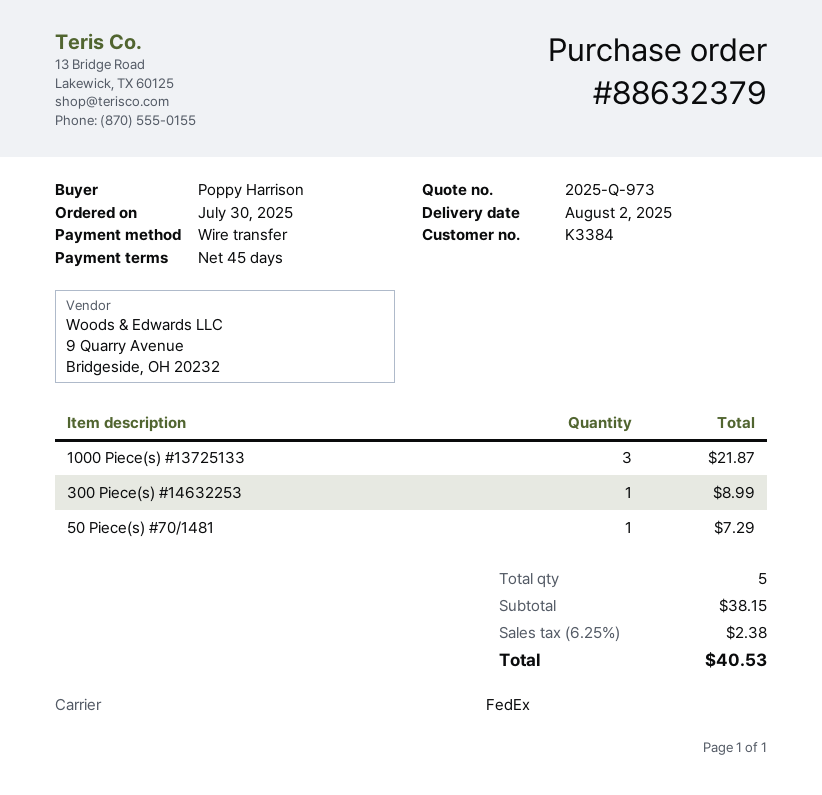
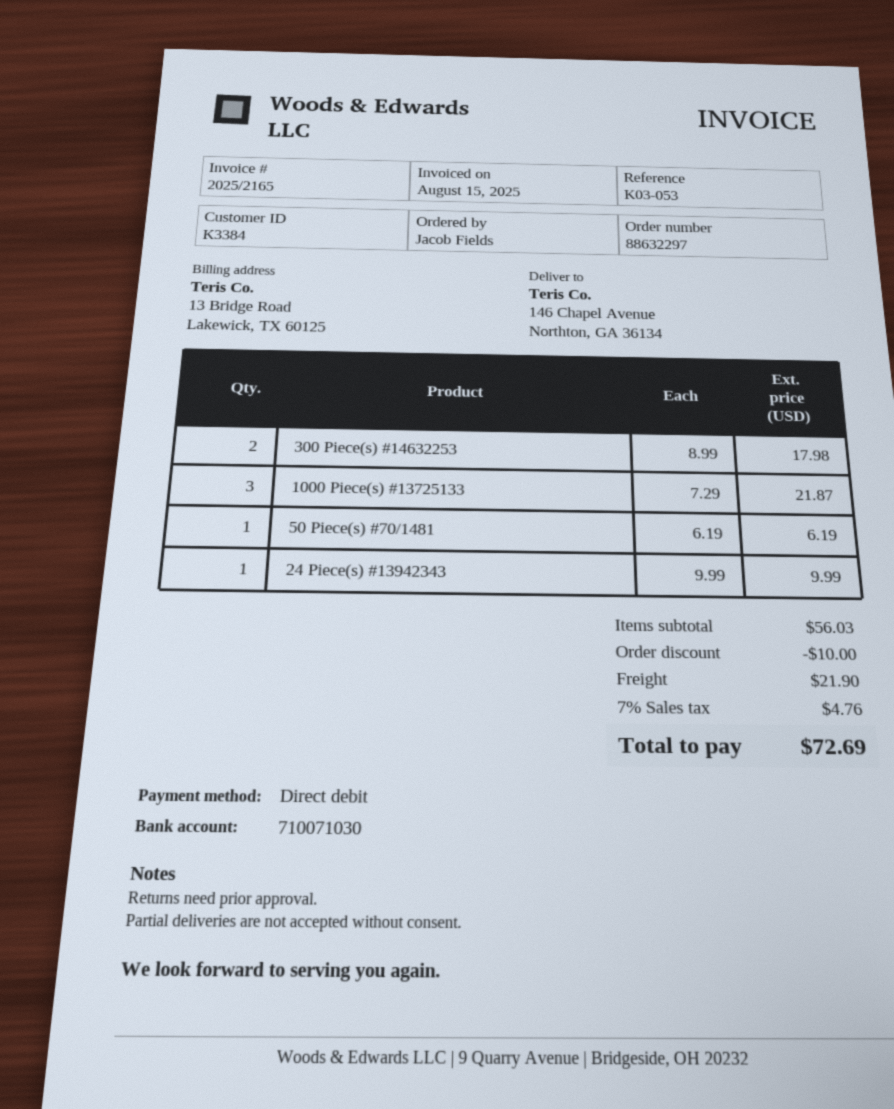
order number: 88632379 -> 88632297
ordered by: Poppy Harrison -> Jacob Fields
payment method: bank transfer -> direct debit
300 Piece(s) #14632253: 1 for 8.99 -> 2 for 17.98
50 Piece(s) #70/1481: 1 for 7.29 -> 1 for 6.19
24 Piece(s) #13942343: none -> 1 for 9.99
subtotal: 38.15 -> 56.03
discount: none -> 10.00
shipping: none -> 21.90
tax: 6.25% = 2.38 -> 7% = 4.76
total: 40.53 -> 72.69

